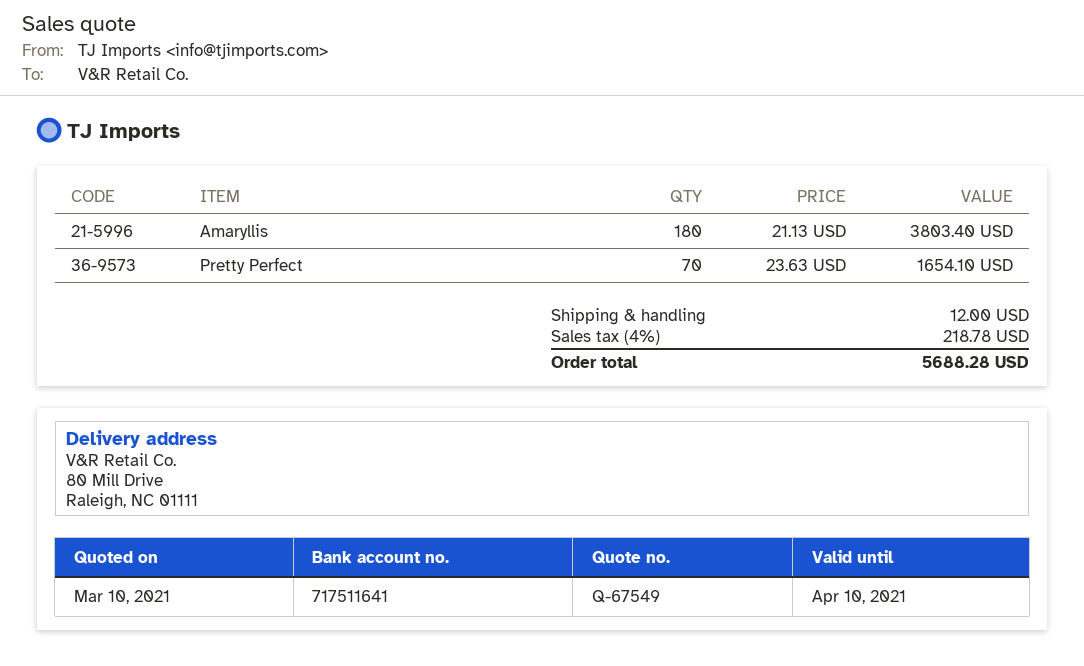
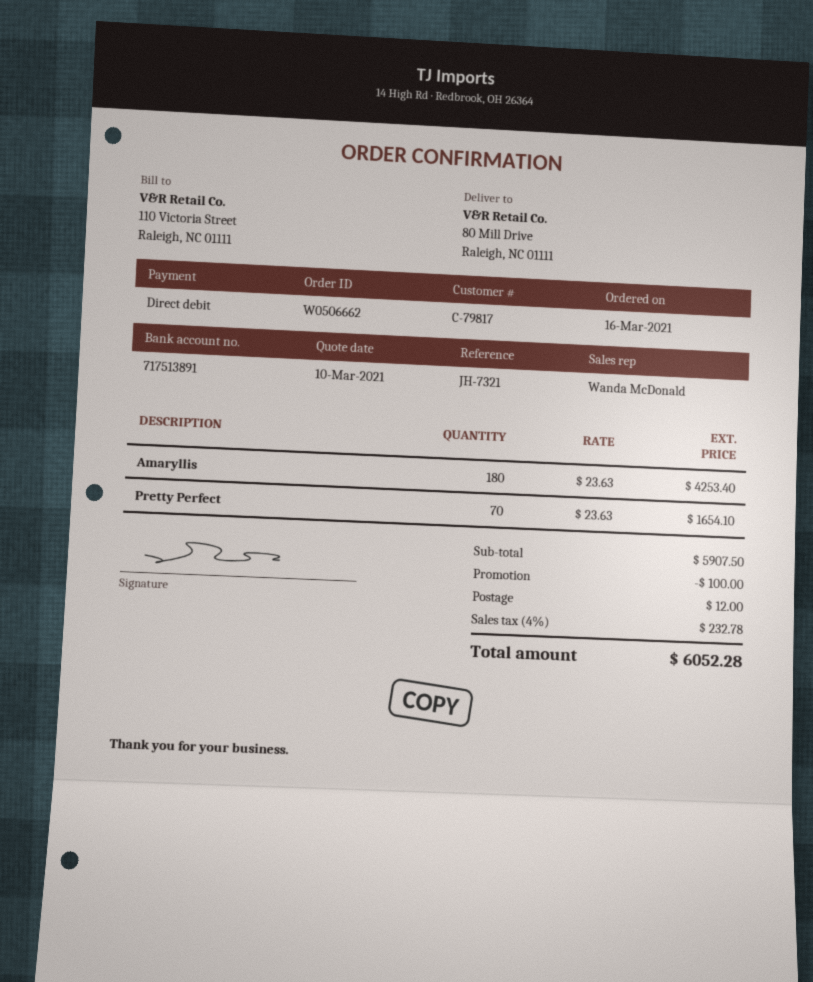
bank account: 717511641 -> 717513891
Amaryllis: 180 x 21.13 = 3803.40 -> 180 x 23.63 = 4253.40
discount: none -> 100.00
tax: 4% = 218.78 -> 4% = 232.78
total: 5688.28 -> 6052.28

